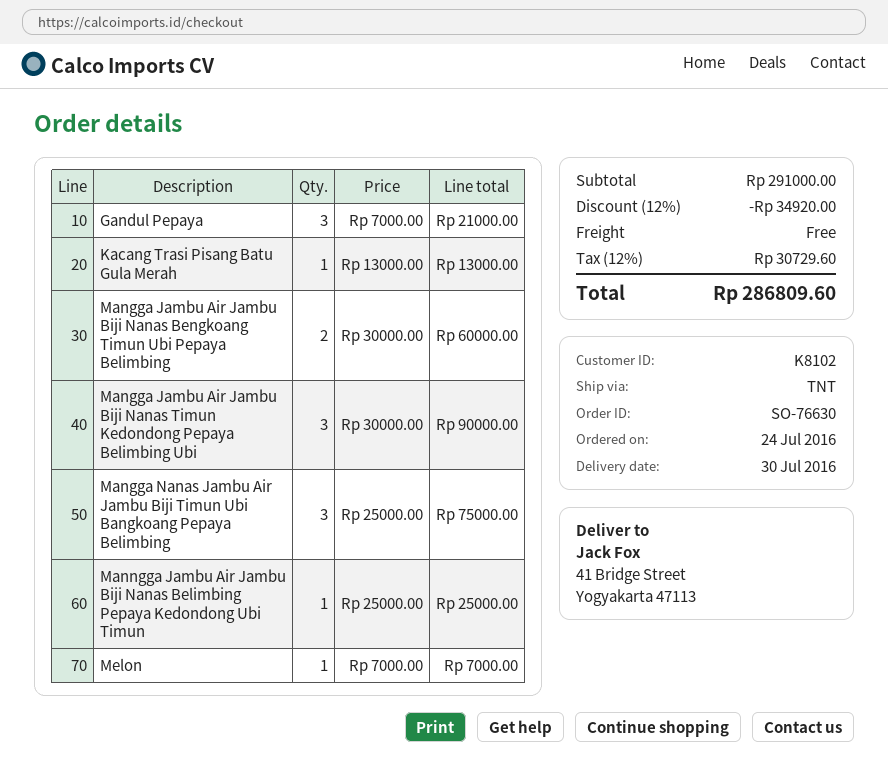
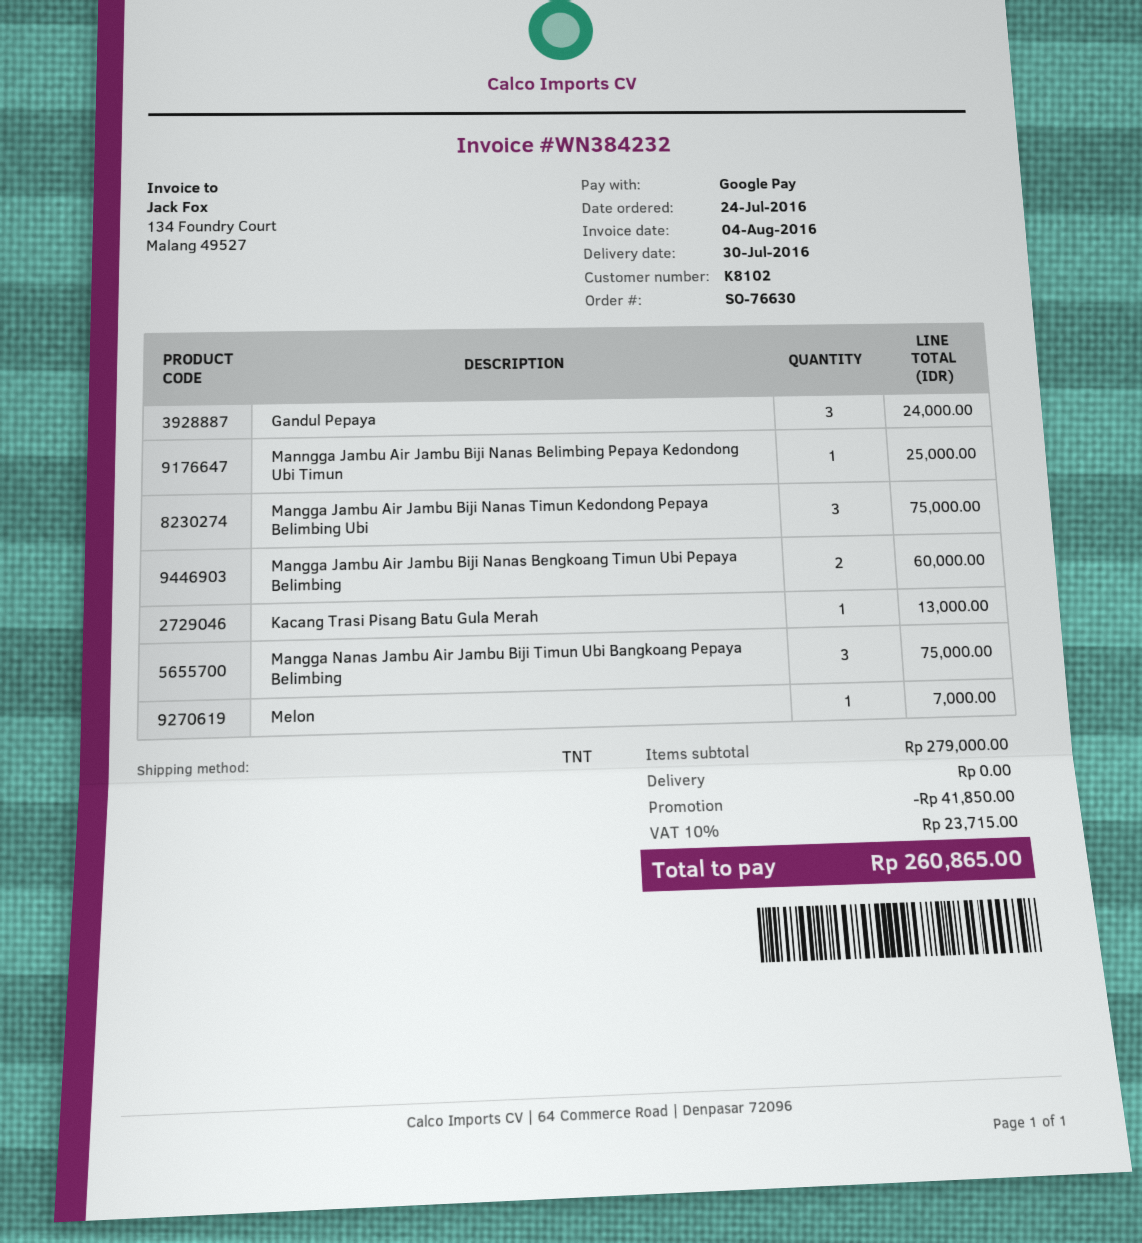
Gandul Pepaya: 3 for 21000.00 -> 3 for 24000.00
Mangga Jambu Air Jambu Biji Nanas Timun Kedondong Pepaya Belimbing Ubi: 3 for 90000.00 -> 3 for 75000.00
subtotal: 291000.00 -> 279000.00
discount: 34920.00 -> 41850.00
tax: 12% = 30729.60 -> 10% = 23715.00
total: 286809.60 -> 260865.00

